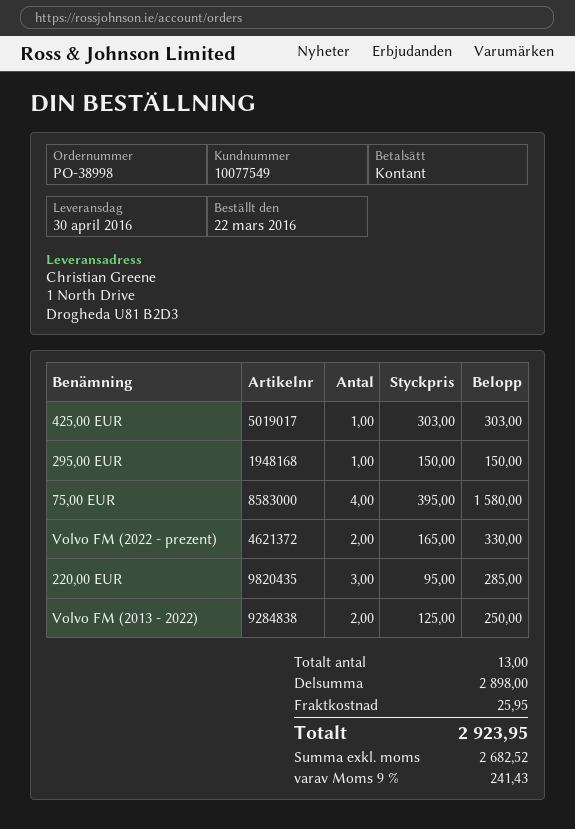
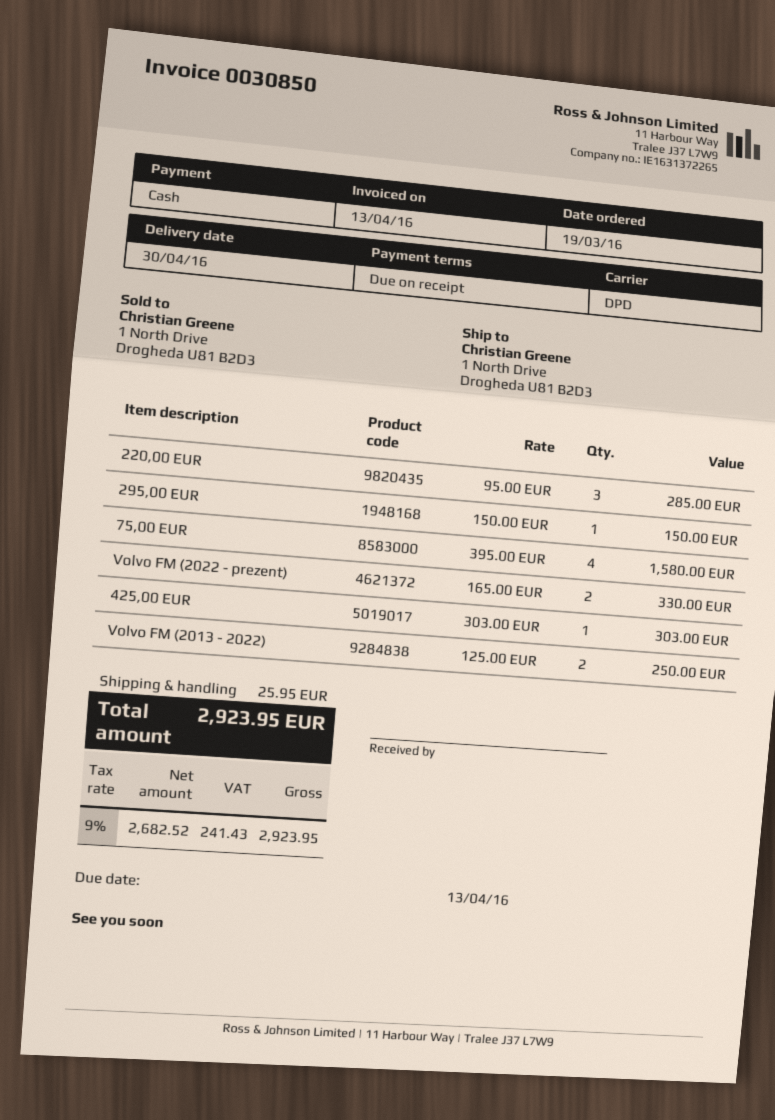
order date: 2016-03-22 -> 2016-03-19

